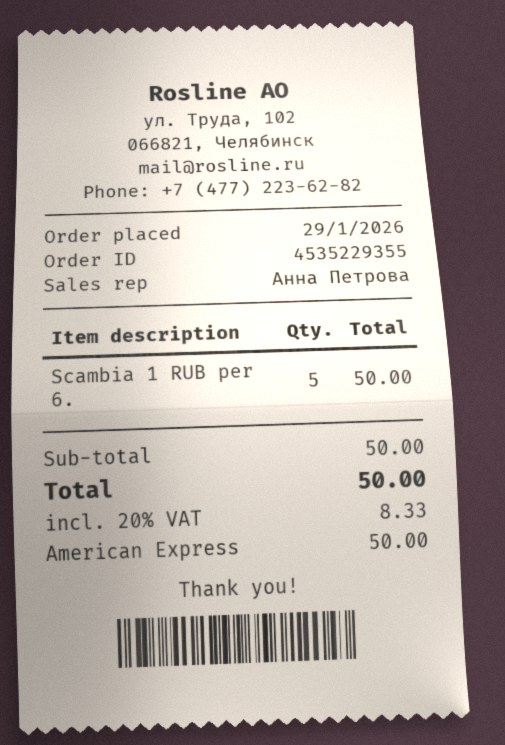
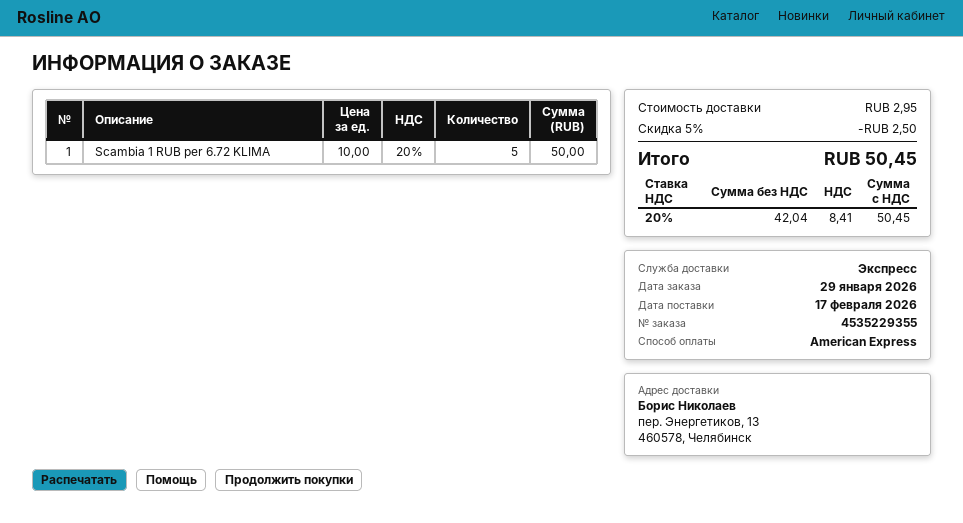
discount: none -> 5% = 2.50
shipping: none -> 2.95
tax: 20% = 8.33 -> 20% = 8.41
total: 50.00 -> 50.45

